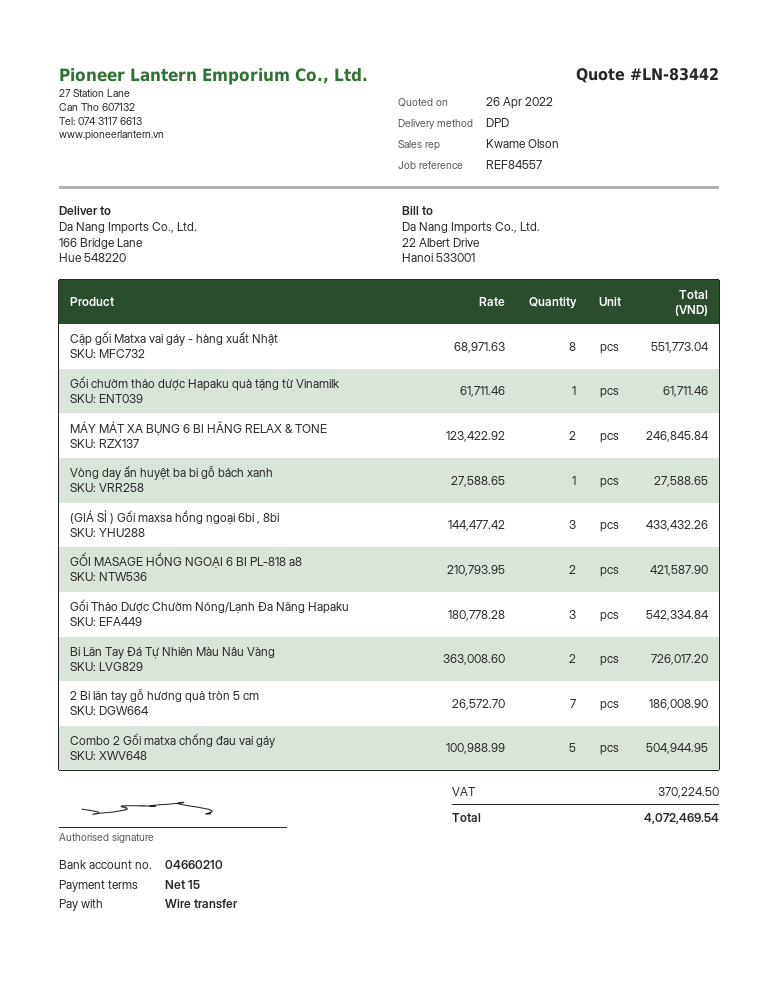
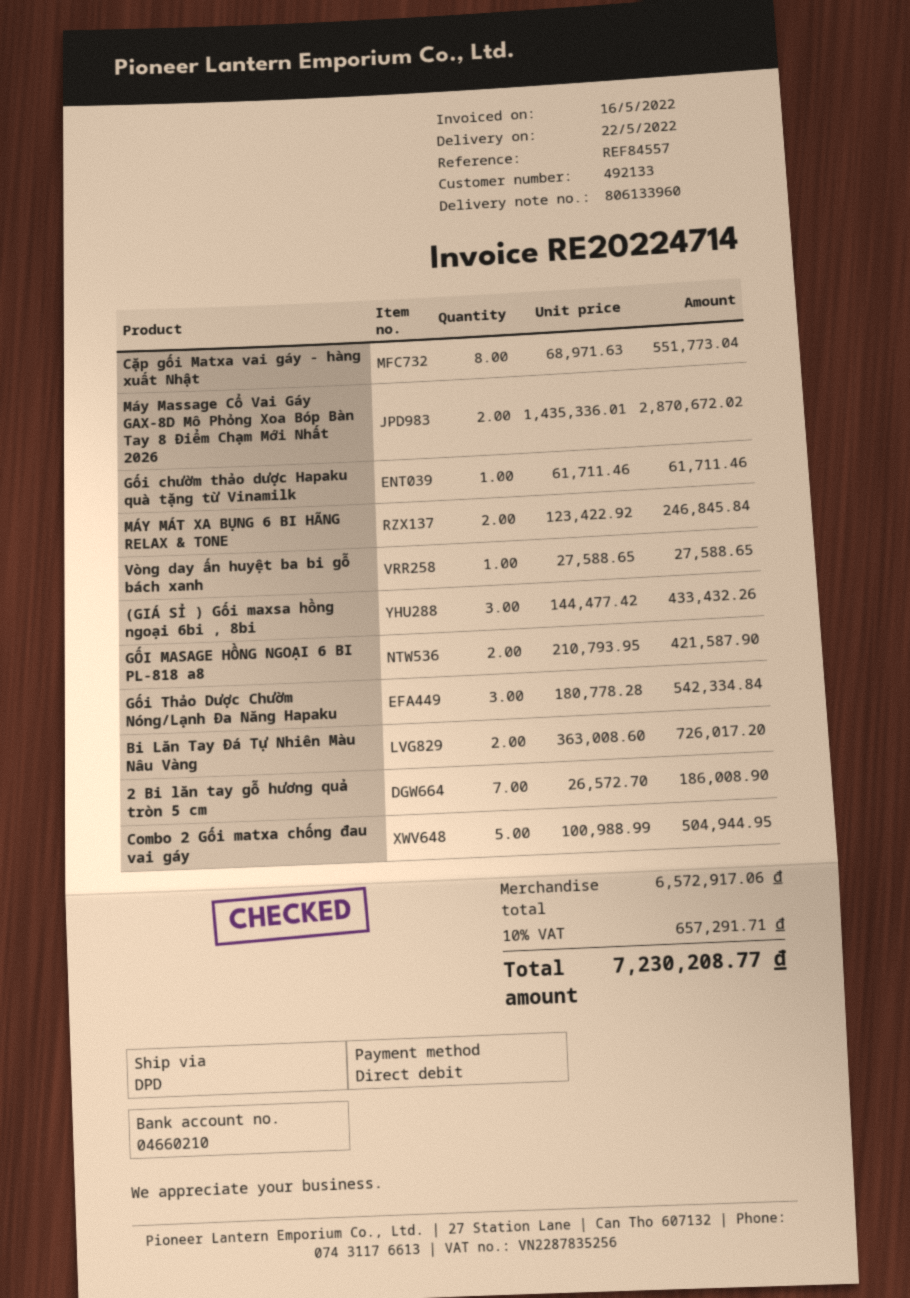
payment method: bank transfer -> direct debit
Máy Massage Cổ Vai Gáy GAX-8D Mô Phỏng Xoa Bóp Bàn Tay 8 Điểm Chạm Mới Nhất 2026: none -> 2 x 1435336.01 = 2870672.02
tax: 370224.50 -> 657291.71
total: 4072469.54 -> 7230208.77

